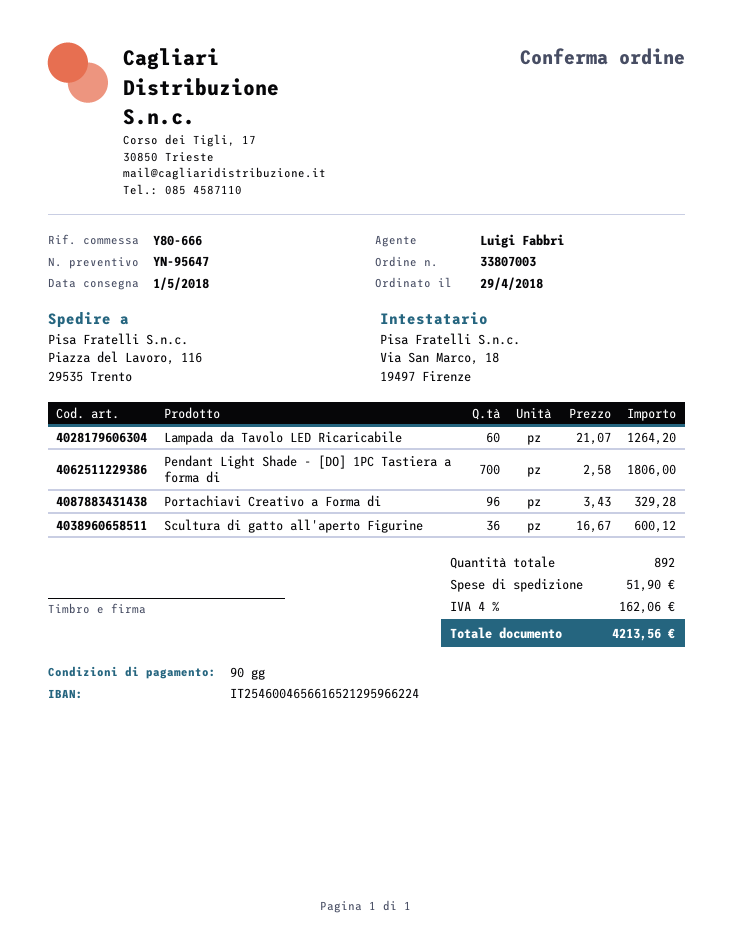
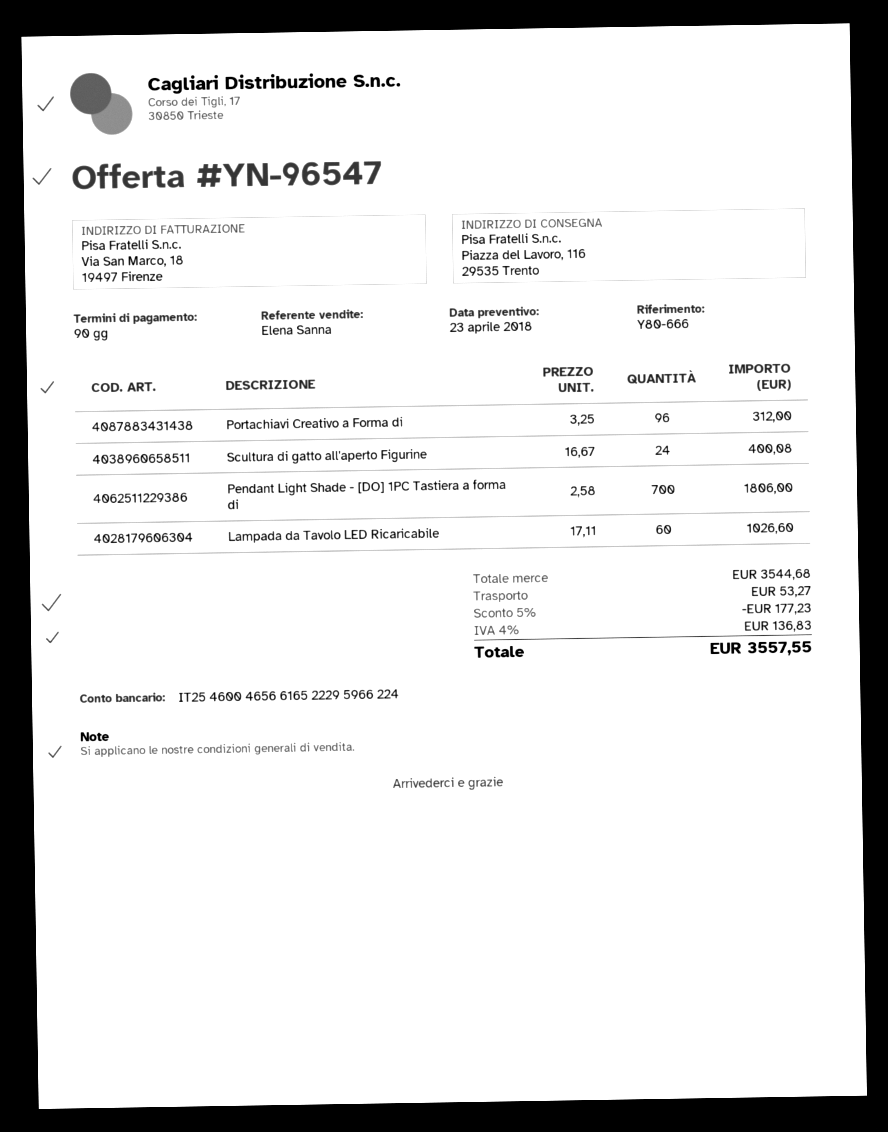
quote number: YN-95647 -> YN-96547
sales rep: Luigi Fabbri -> Elena Sanna
bank account: IT2546004656616521295966224 -> IT2546004656616522295966224
Lampada da Tavolo LED Ricaricabile: 60 x 21.07 = 1264.20 -> 60 x 17.11 = 1026.60
Portachiavi Creativo a Forma di: 96 x 3.43 = 329.28 -> 96 x 3.25 = 312.00
Scultura di gatto all'aperto Figurine: 36 x 16.67 = 600.12 -> 24 x 16.67 = 400.08
discount: none -> 5% = 177.23
shipping: 51.90 -> 53.27
tax: 4% = 162.06 -> 4% = 136.83
total: 4213.56 -> 3557.55

